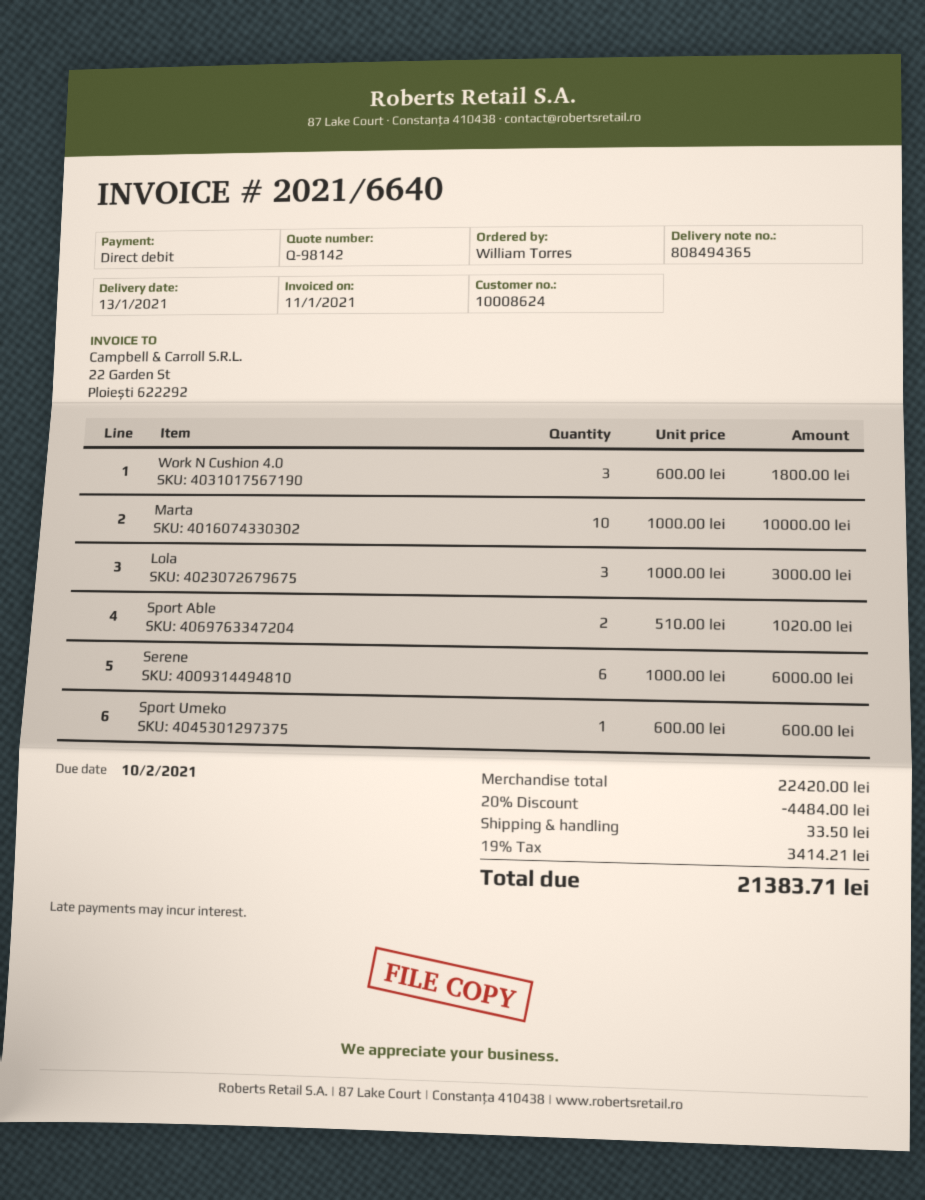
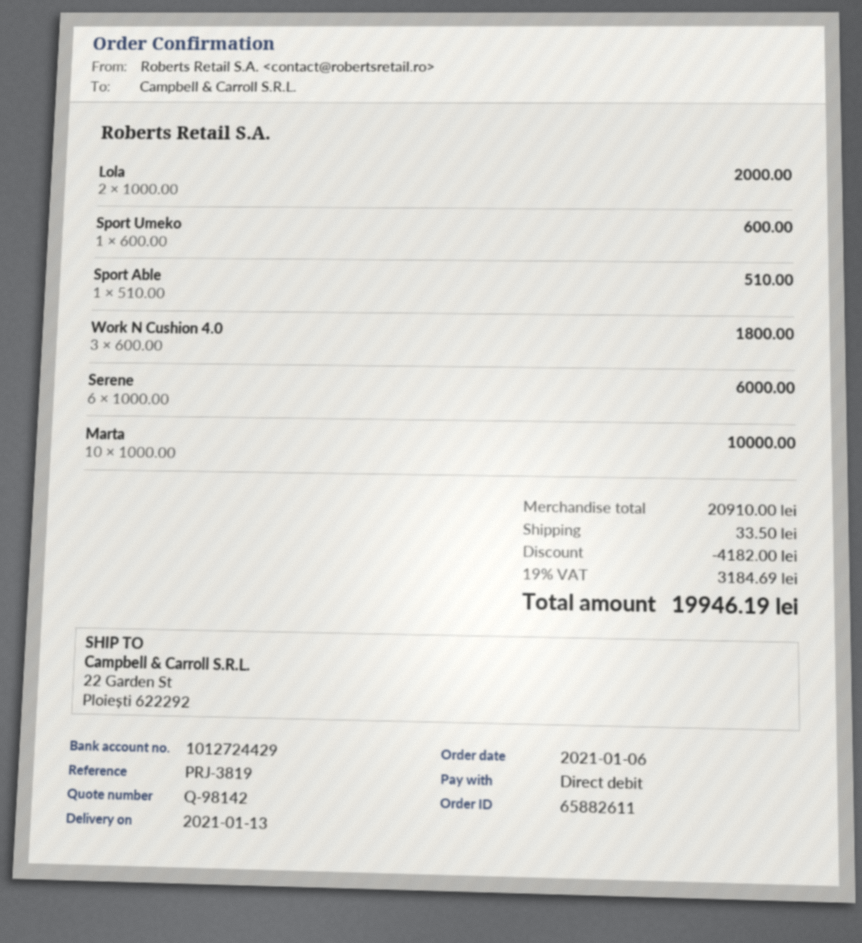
Lola: 3 x 1000.00 = 3000.00 -> 2 x 1000.00 = 2000.00
Sport Able: 2 x 510.00 = 1020.00 -> 1 x 510.00 = 510.00
subtotal: 22420.00 -> 20910.00
discount: 4484.00 -> 4182.00
tax: 19% = 3414.21 -> 19% = 3184.69
total: 21383.71 -> 19946.19

